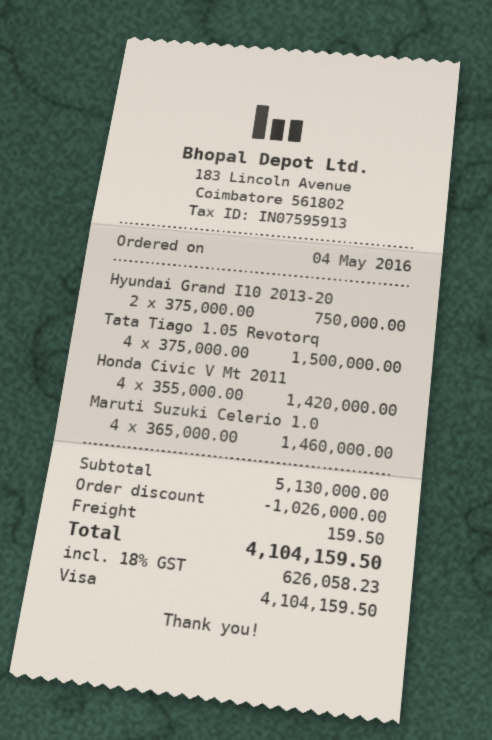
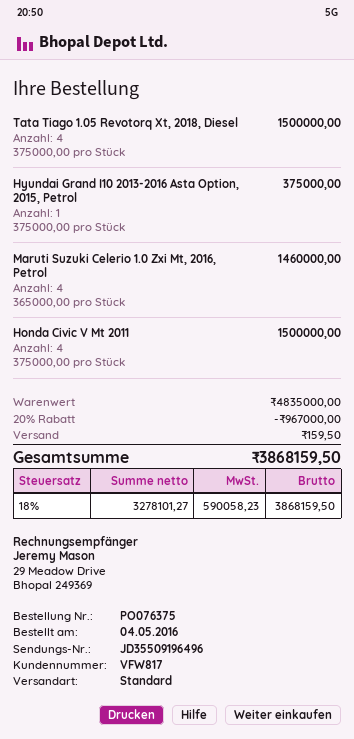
Hyundai Grand I10 2013-20: 2 x 375000.00 = 750000.00 -> 1 x 375000.00 = 375000.00
Honda Civic V Mt 2011: 4 x 355000.00 = 1420000.00 -> 4 x 375000.00 = 1500000.00
subtotal: 5130000.00 -> 4835000.00
discount: 1026000.00 -> 967000.00
tax: 18% = 626058.23 -> 18% = 590058.23
total: 4104159.50 -> 3868159.50

